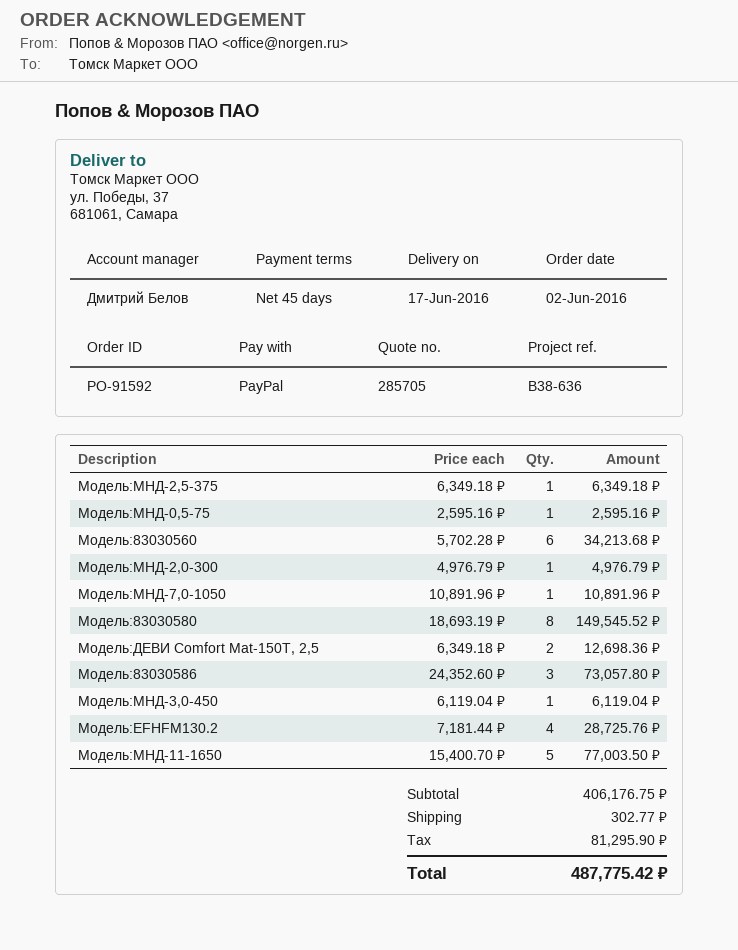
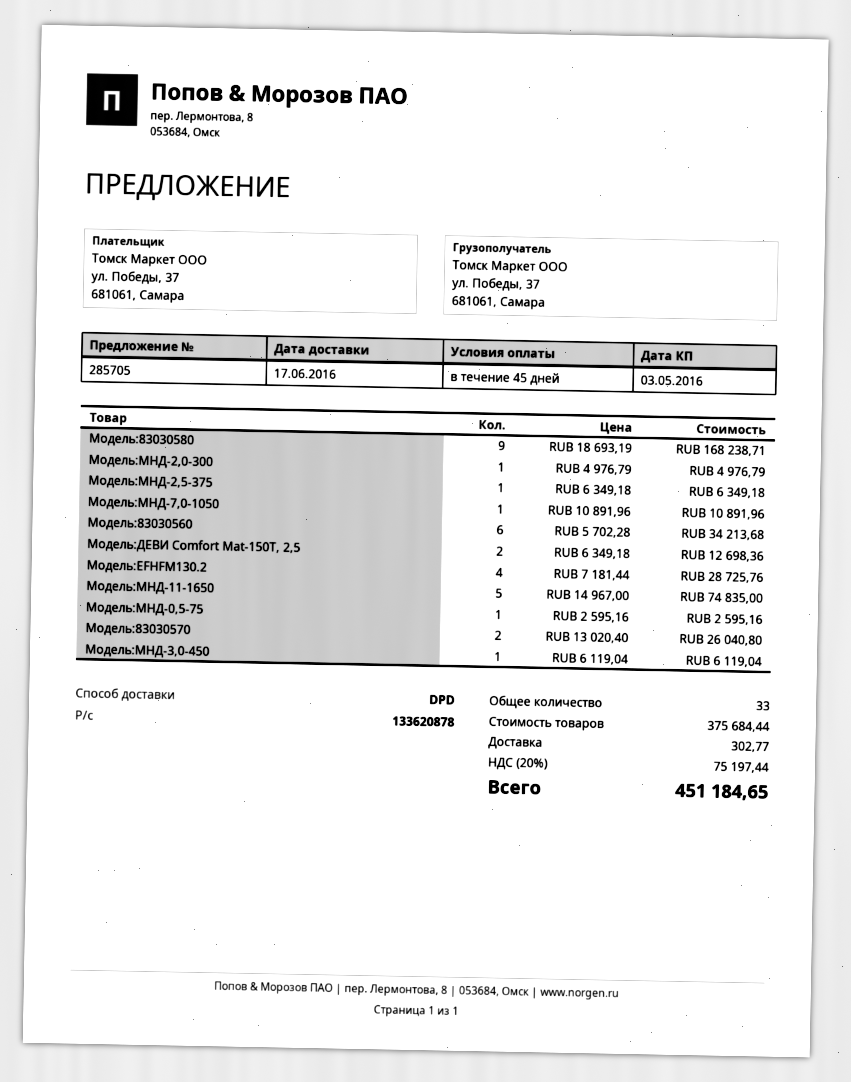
Модель:83030580: 8 x 18693.19 = 149545.52 -> 9 x 18693.19 = 168238.71
Модель:83030586: 3 x 24352.60 = 73057.80 -> none
Модель:МНД-11-1650: 5 x 15400.70 = 77003.50 -> 5 x 14967.00 = 74835.00
Модель:83030570: none -> 2 x 13020.40 = 26040.80
subtotal: 406176.75 -> 375684.44
tax: 81295.90 -> 75197.44
total: 487775.42 -> 451184.65

